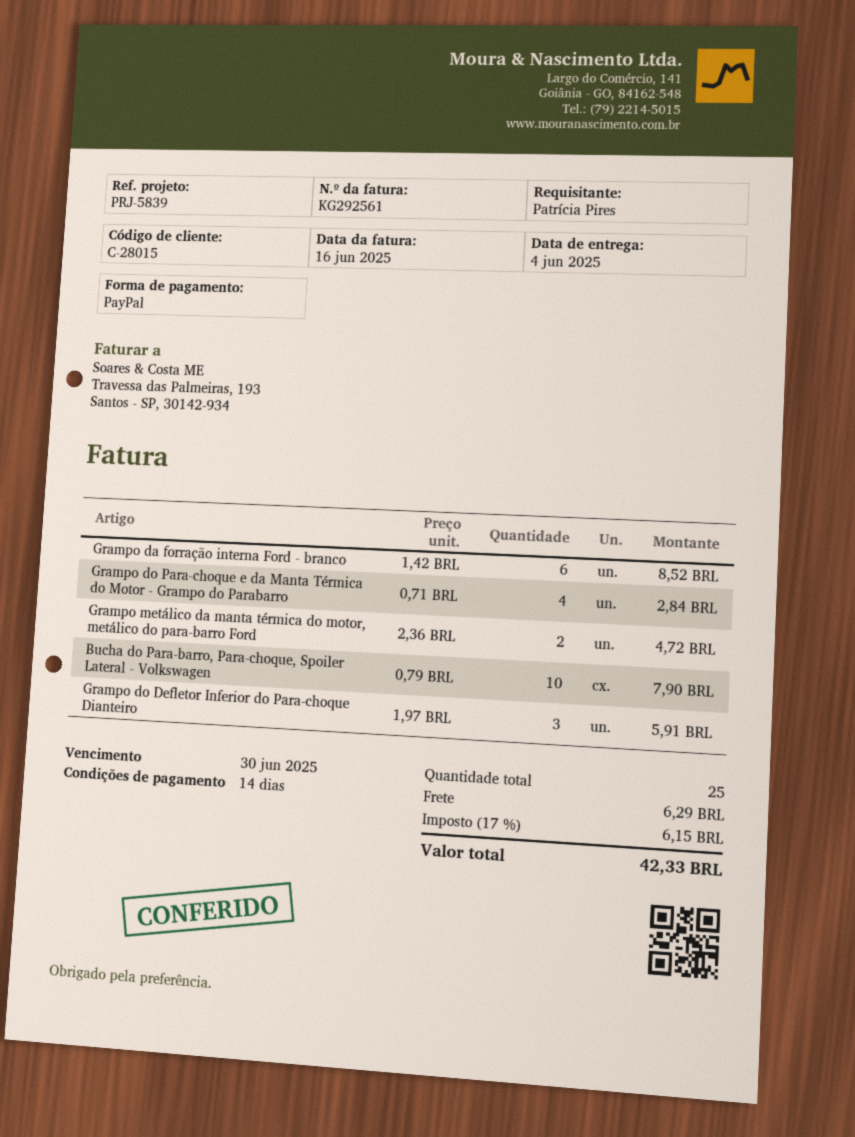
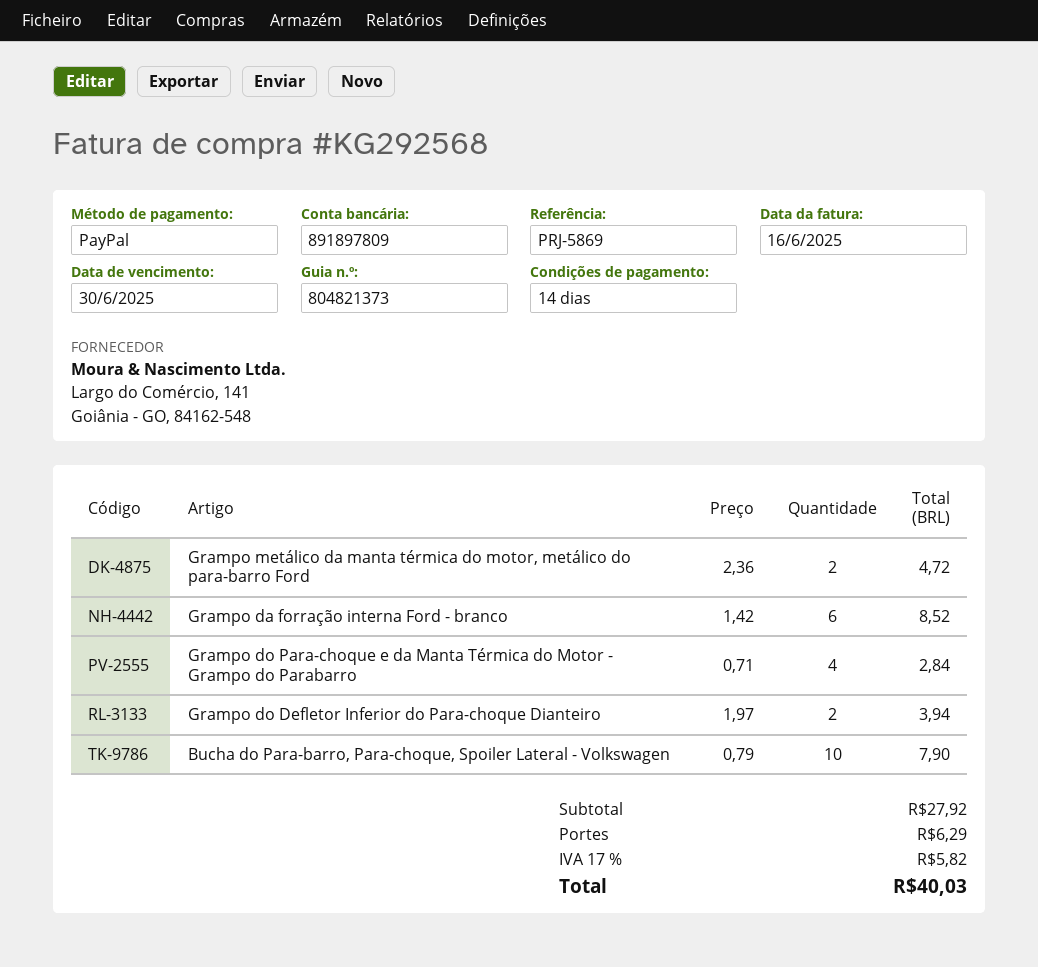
invoice number: KG292561 -> KG292568
reference: PRJ-5839 -> PRJ-5869
Grampo do Defletor Inferior do Para-choque Dianteiro: 3 x 1.97 = 5.91 -> 2 x 1.97 = 3.94
tax: 17% = 6.15 -> 17% = 5.82
total: 42.33 -> 40.03

